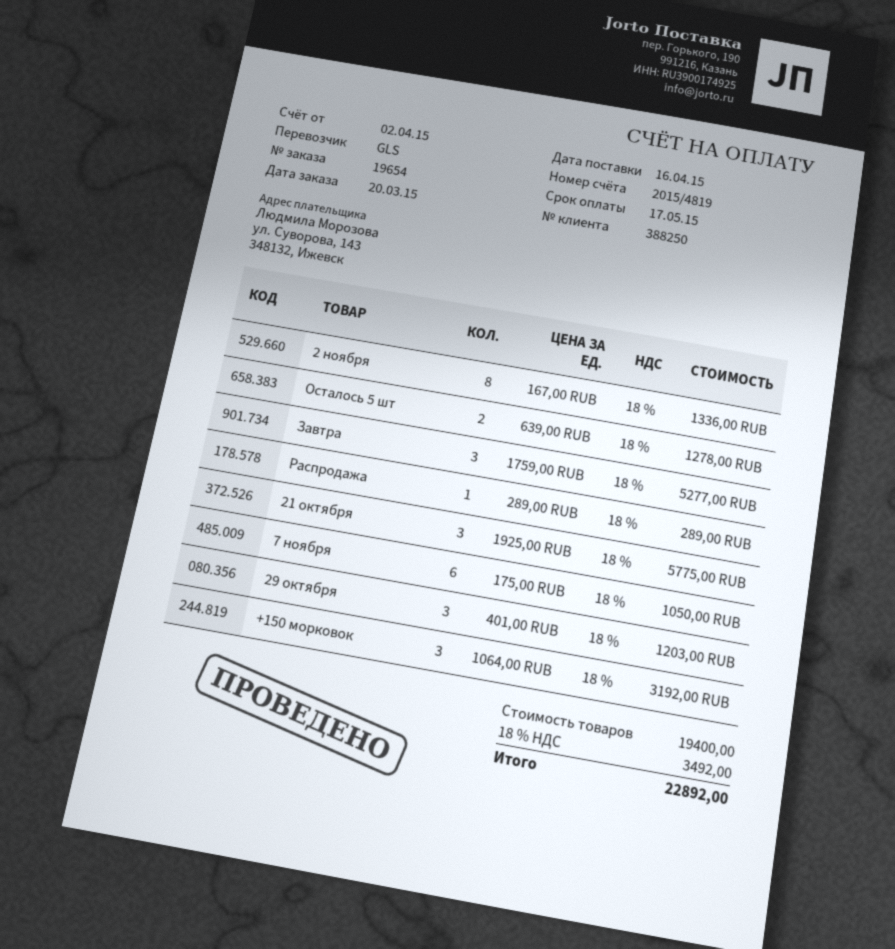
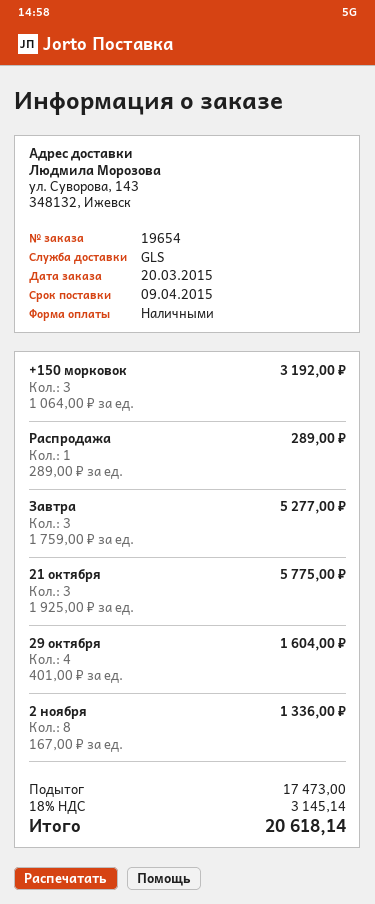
delivery date: 2015-04-16 -> 2015-04-09
Осталось 5 шт: 2 x 639.00 = 1278.00 -> none
7 ноября: 6 x 175.00 = 1050.00 -> none
29 октября: 3 x 401.00 = 1203.00 -> 4 x 401.00 = 1604.00
subtotal: 19400.00 -> 17473.00
tax: 18% = 3492.00 -> 18% = 3145.14
total: 22892.00 -> 20618.14

